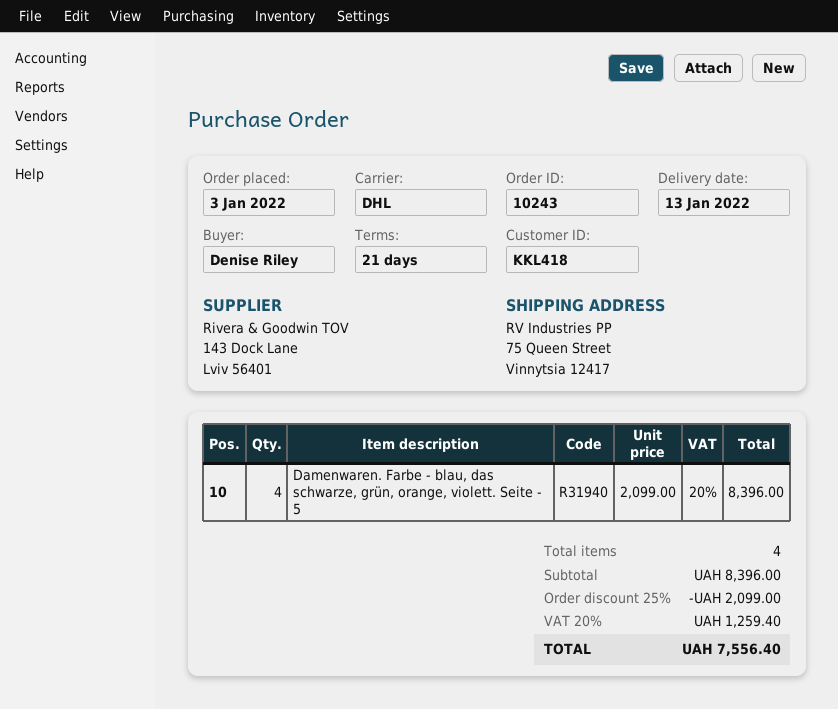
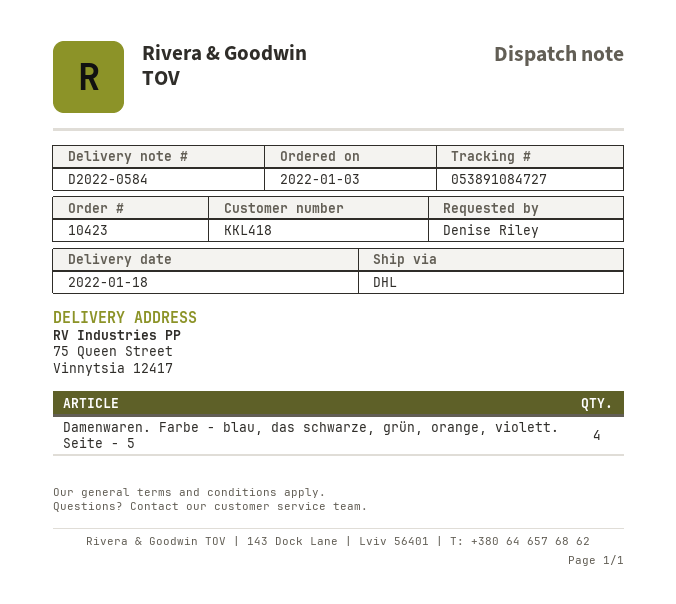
order number: 10243 -> 10423
delivery date: 2022-01-13 -> 2022-01-18

